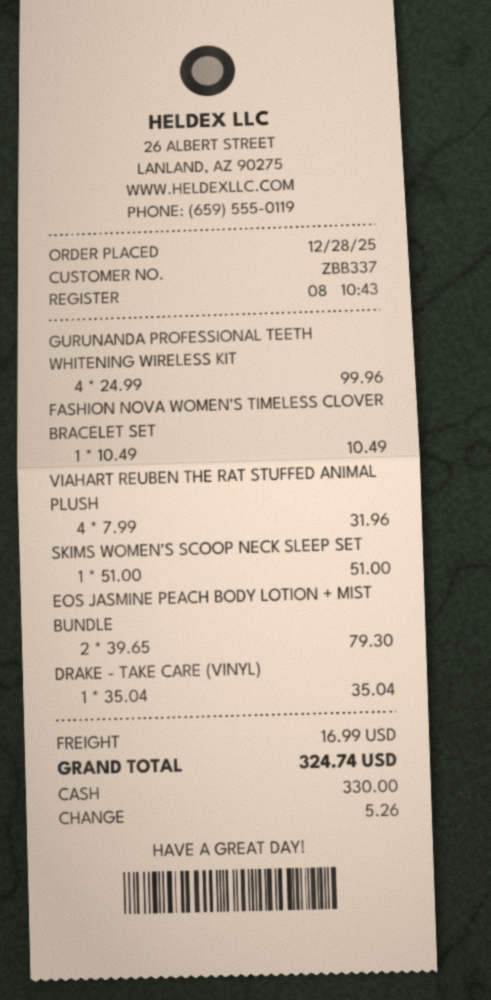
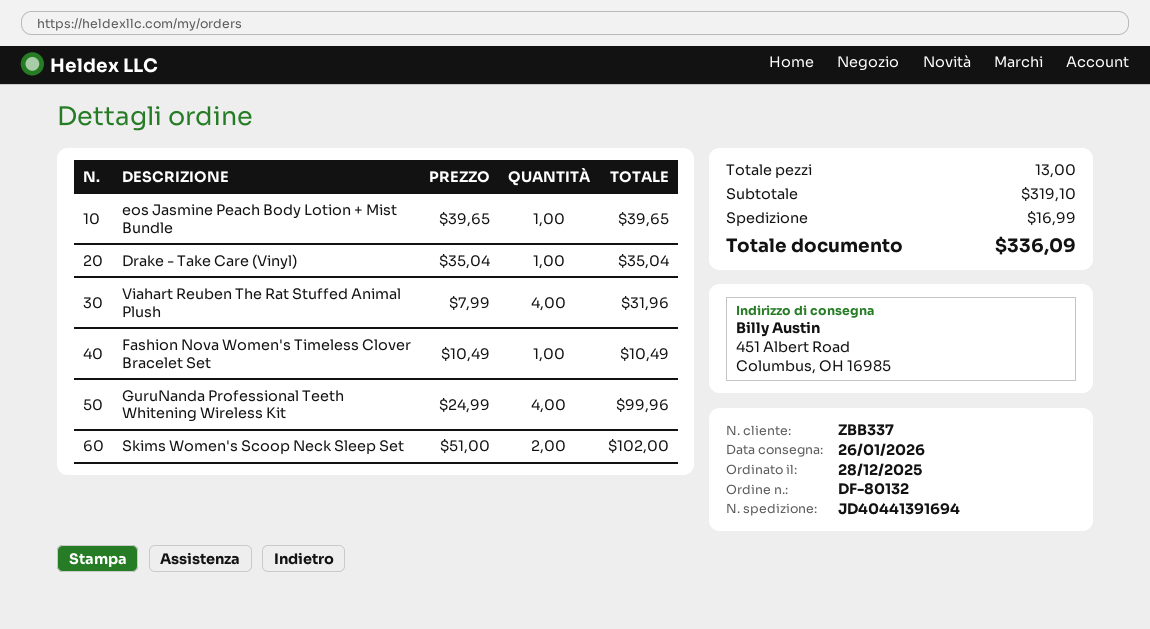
SKIMS WOMEN'S SCOOP NECK SLEEP SET: 1 x 51.00 = 51.00 -> 2 x 51.00 = 102.00
EOS JASMINE PEACH BODY LOTION + MIST BUNDLE: 2 x 39.65 = 79.30 -> 1 x 39.65 = 39.65
total: 324.74 -> 336.09

